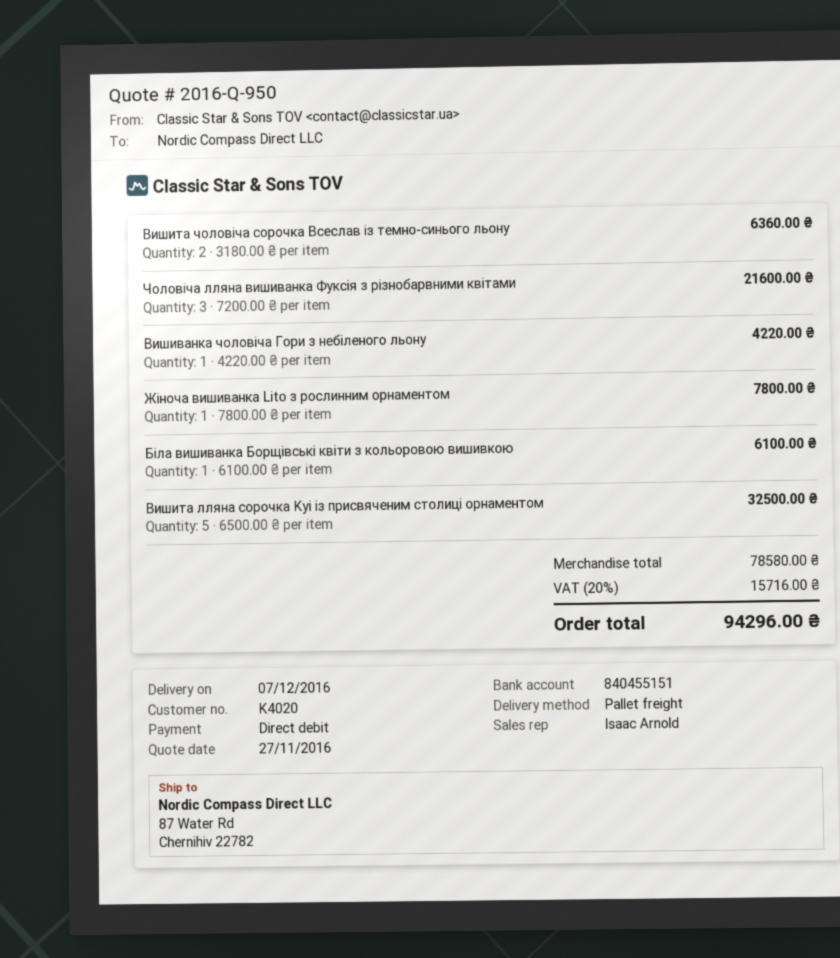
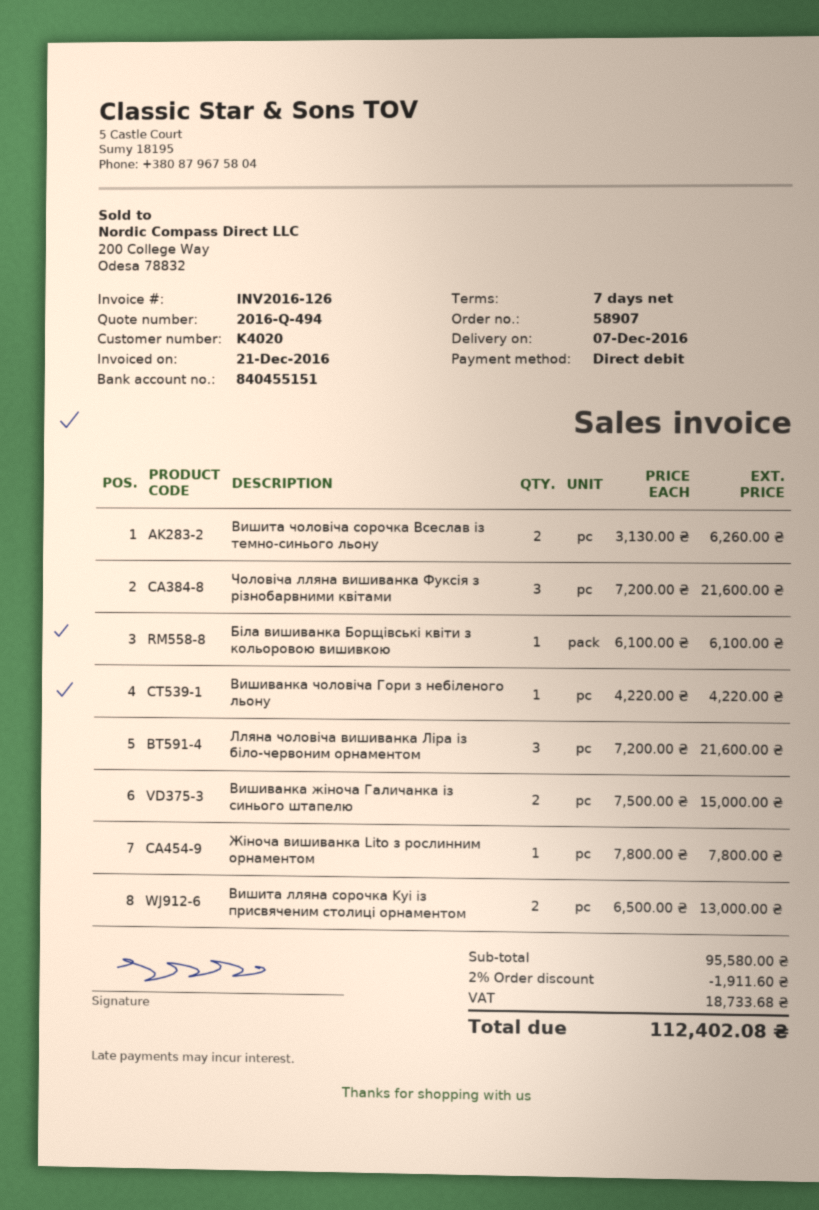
quote number: 2016-Q-950 -> 2016-Q-494
Вишита чоловіча сорочка Всеслав із темно-синього льону: 2 x 3180.00 = 6360.00 -> 2 x 3130.00 = 6260.00
Вишита лляна сорочка Kyi із присвяченим столиці орнаментом: 5 x 6500.00 = 32500.00 -> 2 x 6500.00 = 13000.00
Лляна чоловіча вишиванка Ліра із біло-червоним орнаментом: none -> 3 x 7200.00 = 21600.00
Вишиванка жіноча Галичанка із синього штапелю: none -> 2 x 7500.00 = 15000.00
subtotal: 78580.00 -> 95580.00
discount: none -> 2% = 1911.60
tax: 15716.00 -> 18733.68
total: 94296.00 -> 112402.08

